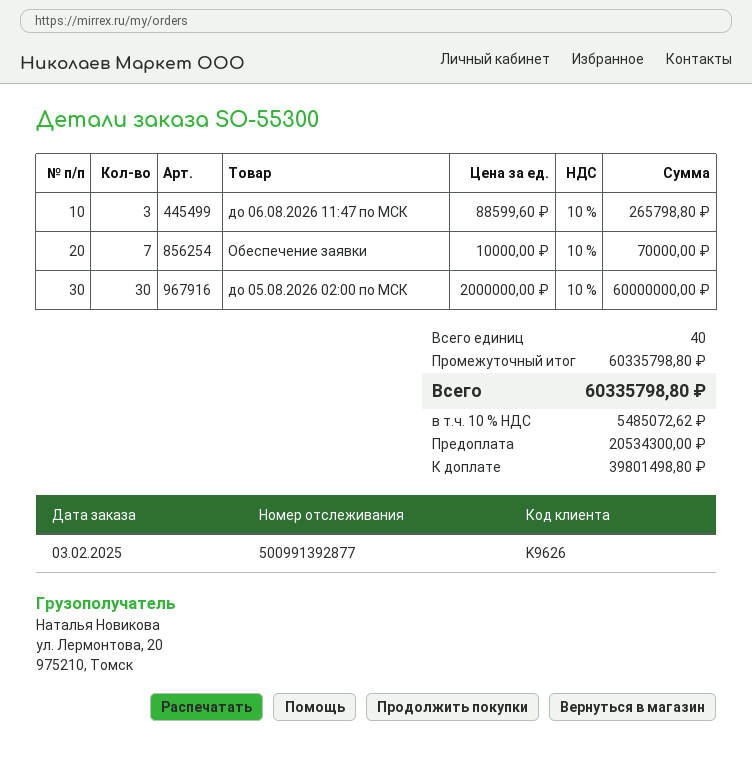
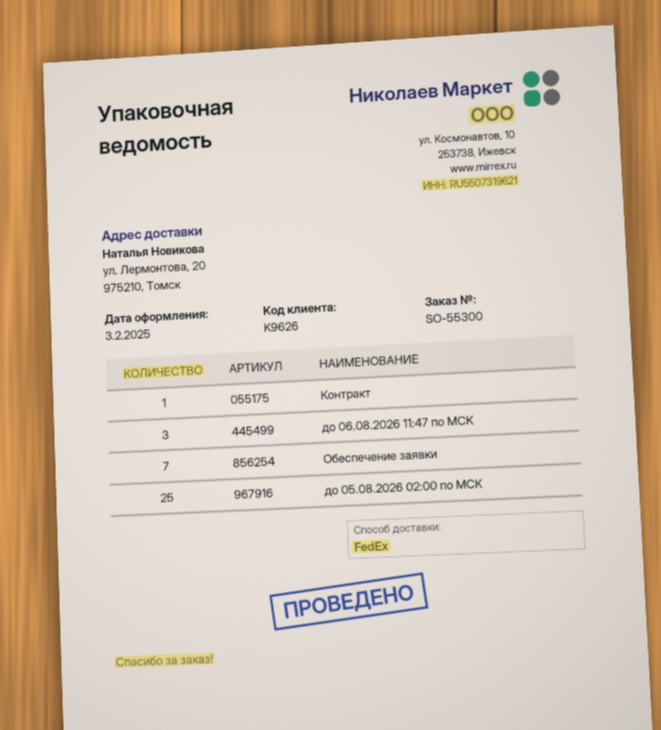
до 05.08.2026 02:00 по МСК: 30 -> 25
Контракт: none -> 1

